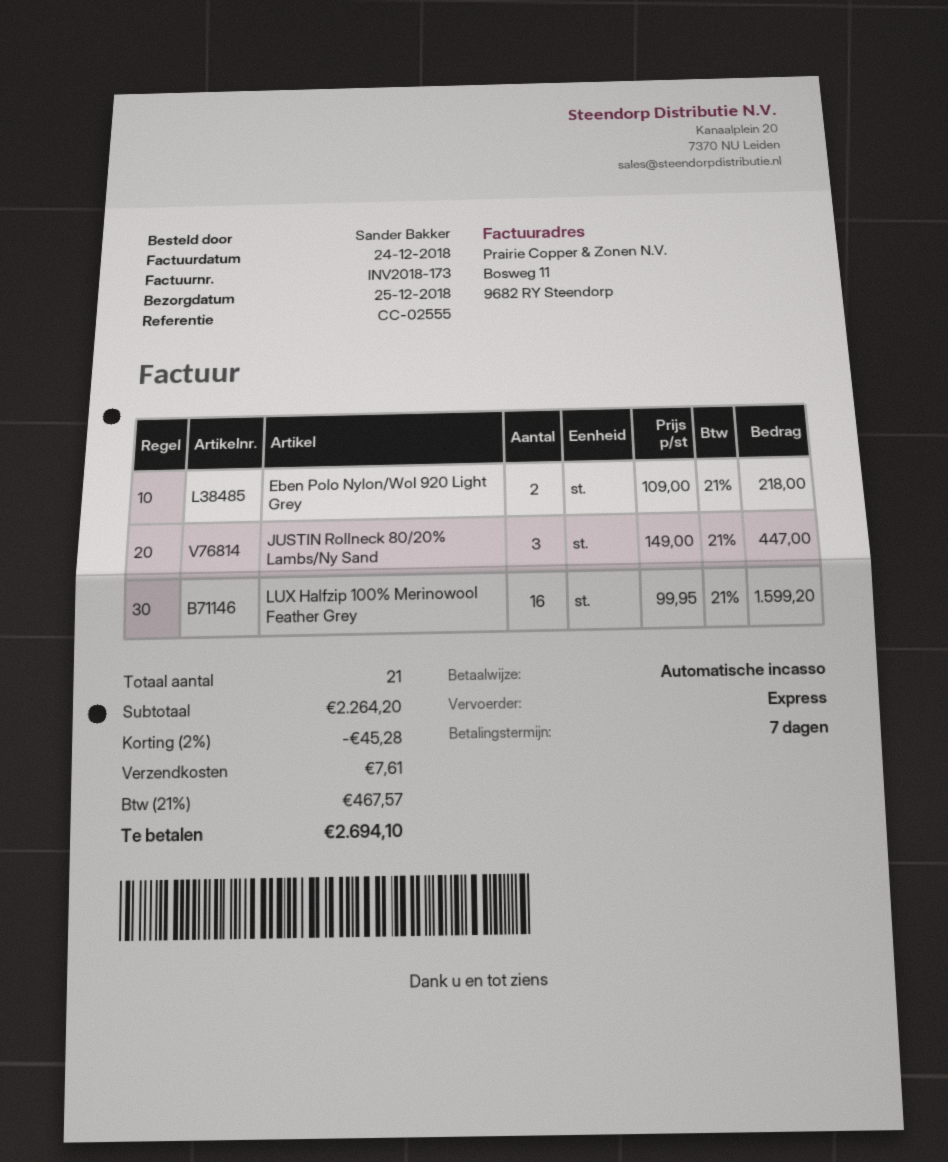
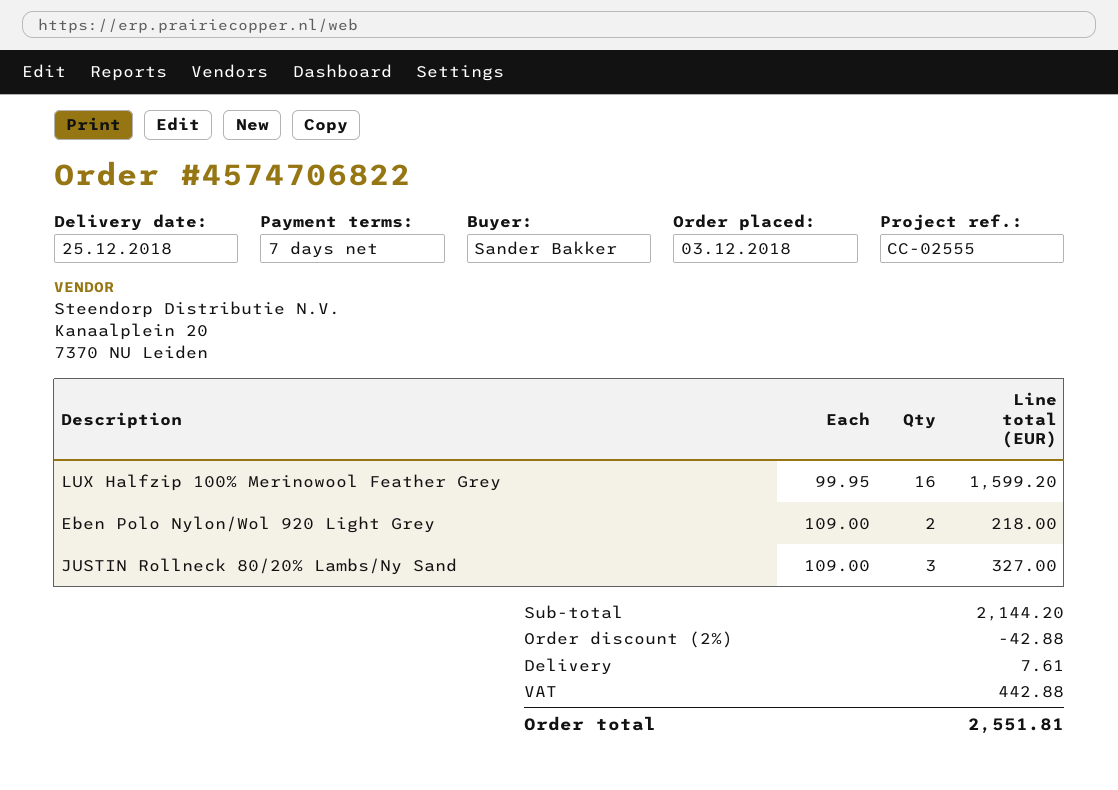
JUSTIN Rollneck 80/20% Lambs/Ny Sand: 3 x 149.00 = 447.00 -> 3 x 109.00 = 327.00
subtotal: 2264.20 -> 2144.20
discount: 2% = 45.28 -> 2% = 42.88
tax: 467.57 -> 442.88
total: 2694.10 -> 2551.81

